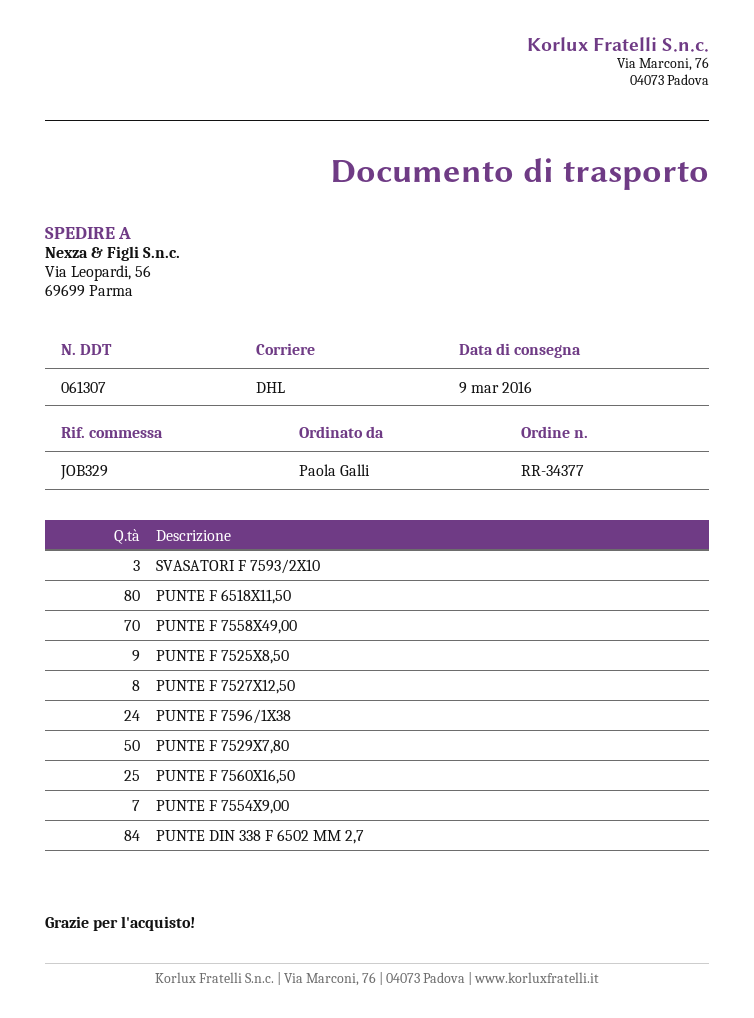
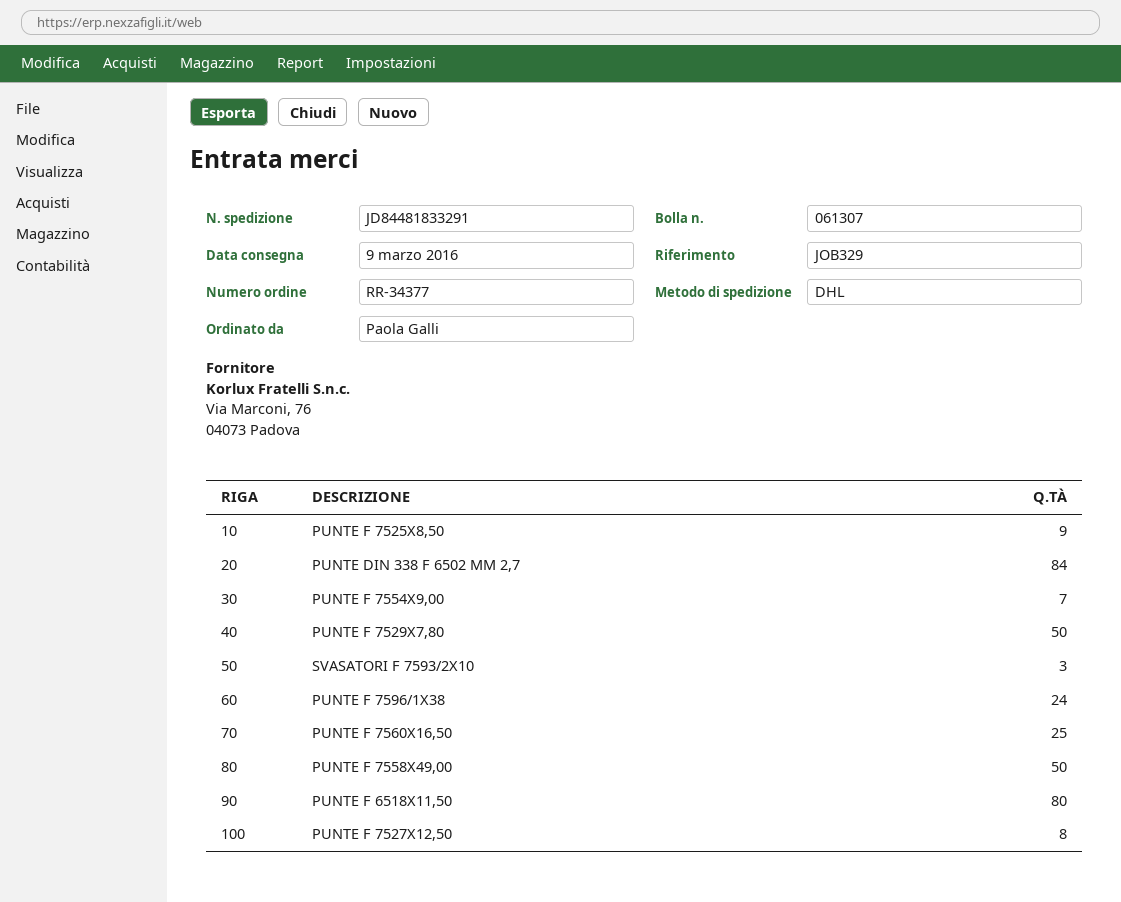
PUNTE F 7558X49,00: 70 -> 50

